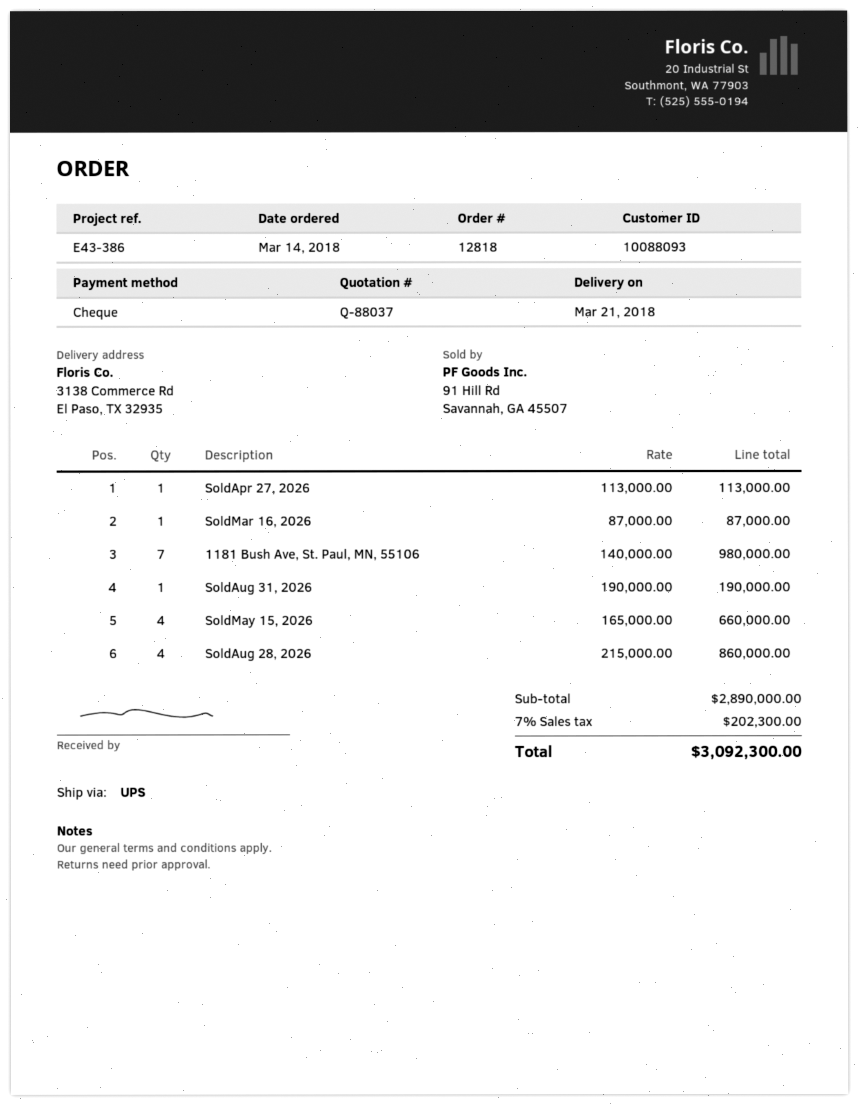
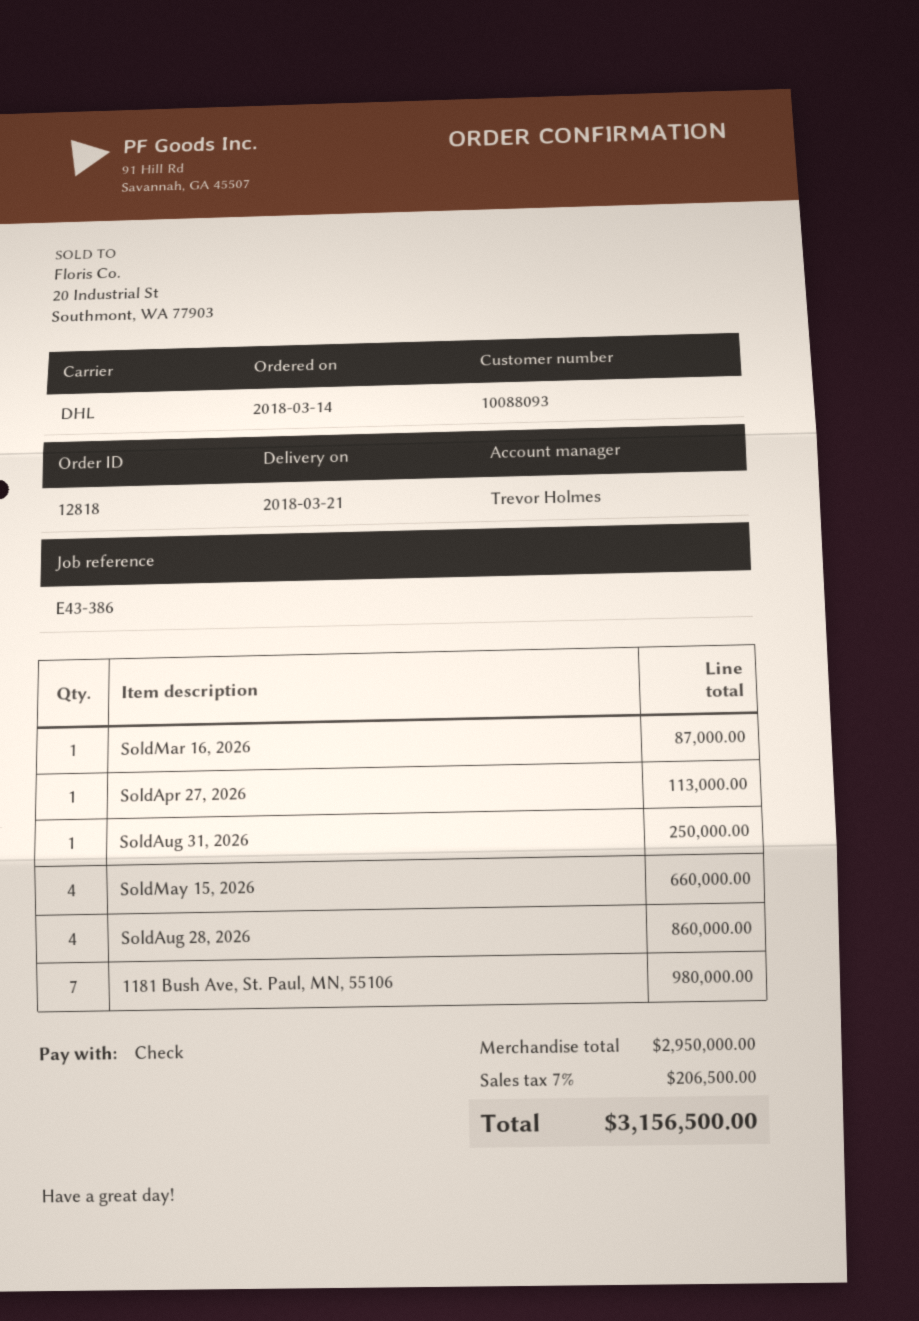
shipping method: UPS -> DHL
SoldAug 31, 2026: 1 for 190000.00 -> 1 for 250000.00
subtotal: 2890000.00 -> 2950000.00
tax: 7% = 202300.00 -> 7% = 206500.00
total: 3092300.00 -> 3156500.00

